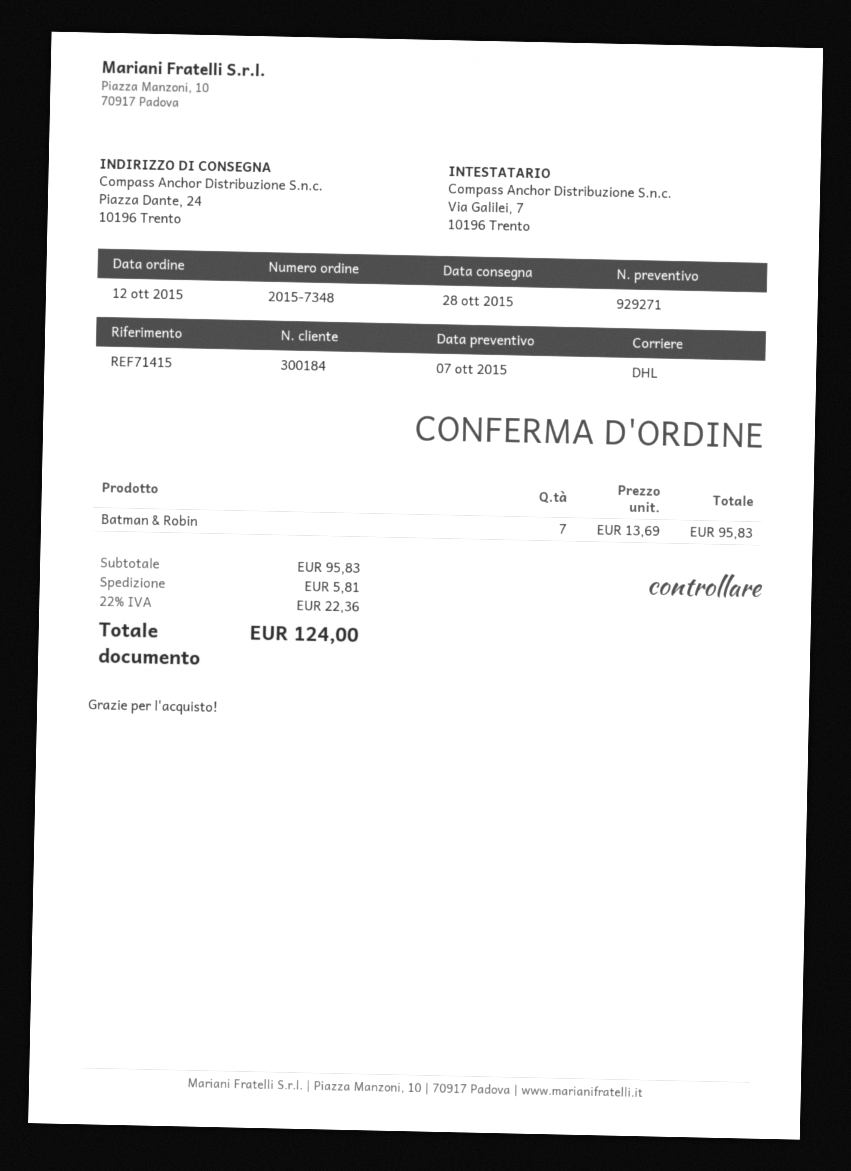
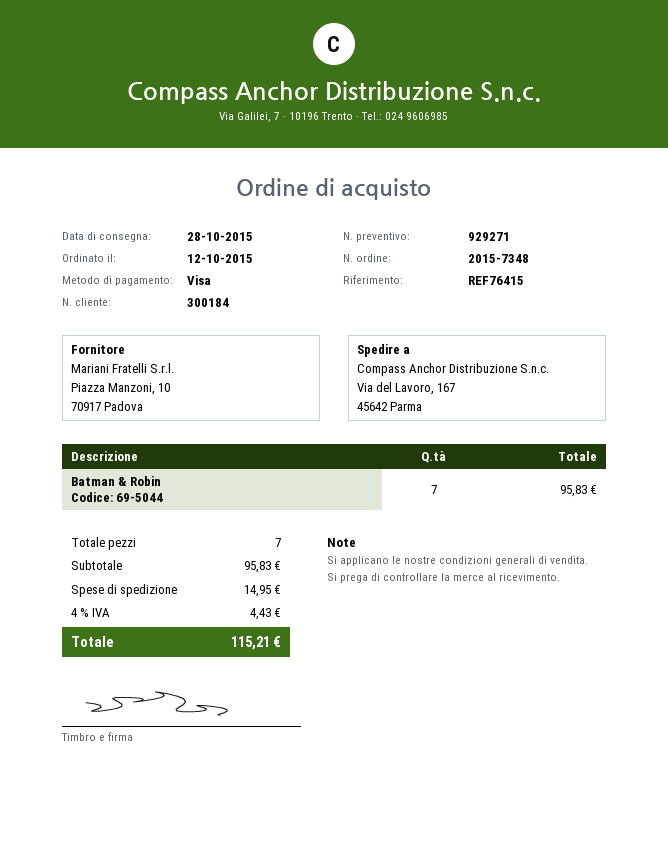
reference: REF71415 -> REF76415
ship to: Piazza Dante, 24, 10196 Trento -> Via del Lavoro, 167, 45642 Parma
shipping: 5.81 -> 14.95
tax: 22% = 22.36 -> 4% = 4.43
total: 124.00 -> 115.21

